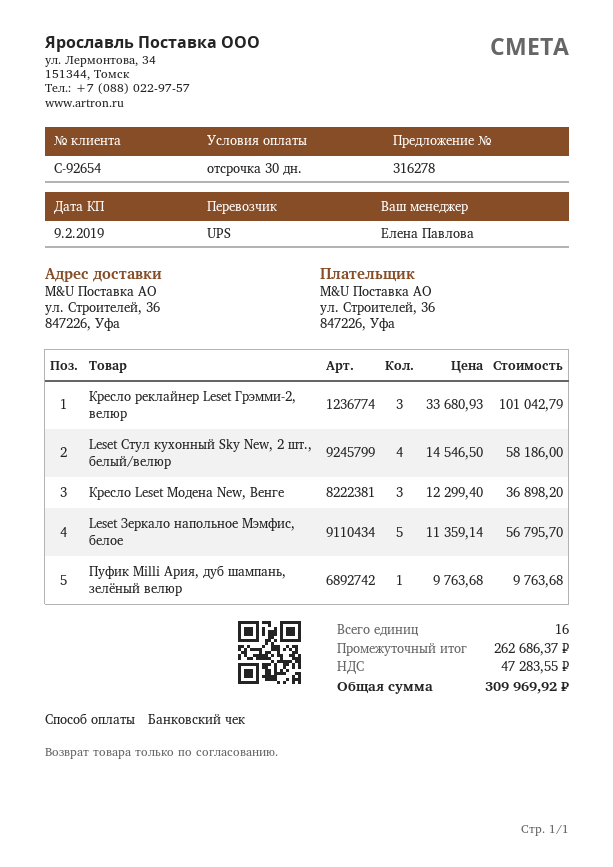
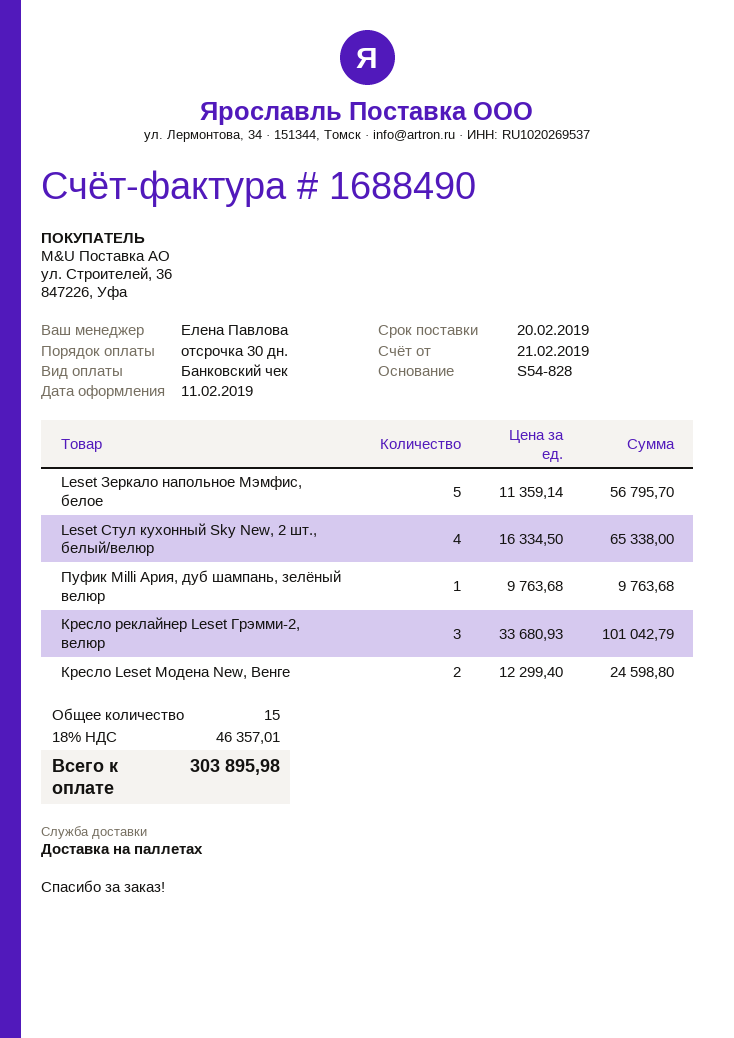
shipping method: UPS -> pallet freight
Leset Стул кухонный Sky New, 2 шт., белый/велюр: 4 x 14546.50 = 58186.00 -> 4 x 16334.50 = 65338.00
Кресло Leset Модена New, Венге: 3 x 12299.40 = 36898.20 -> 2 x 12299.40 = 24598.80
total quantity: 16 -> 15
tax: 47283.55 -> 46357.01
total: 309969.92 -> 303895.98

